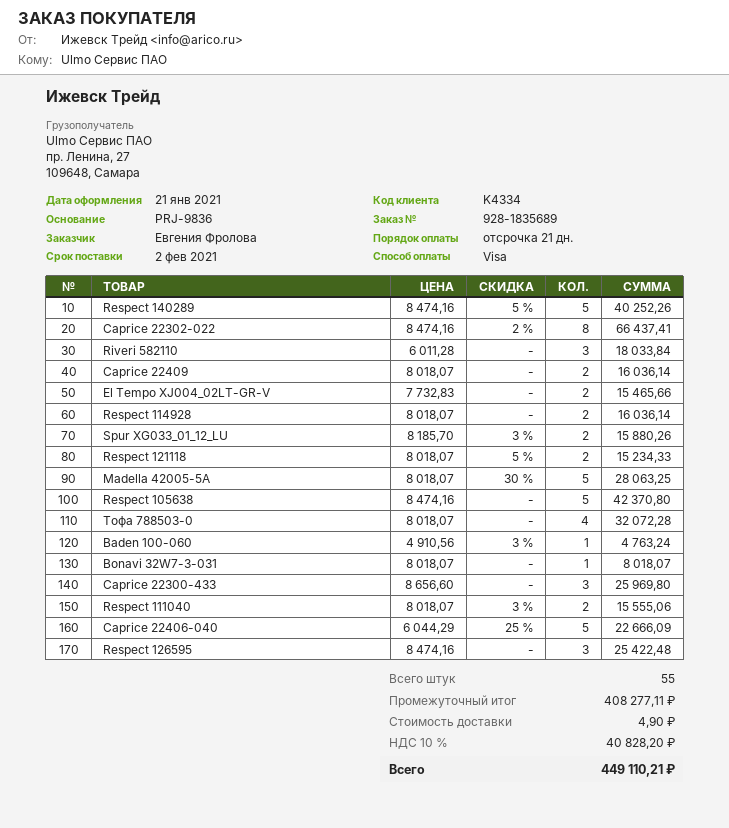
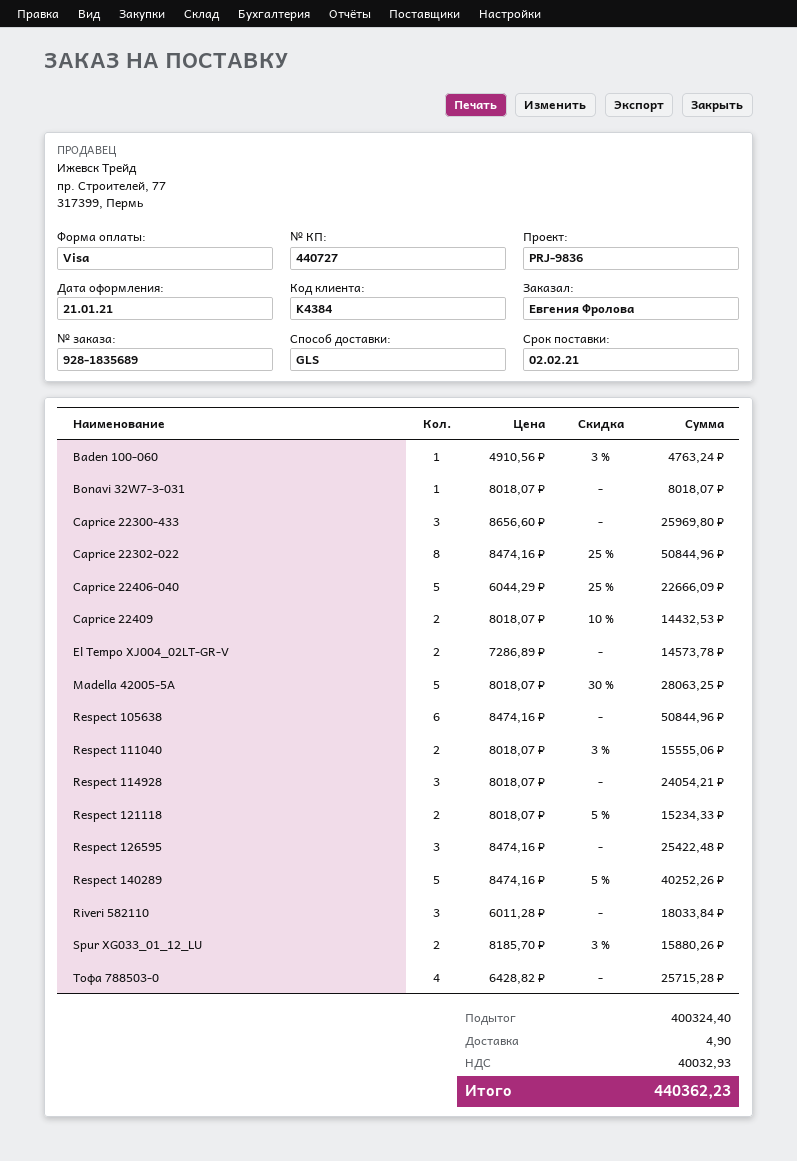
customer number: K4334 -> K4384
Caprice 22302-022: 8 x 8474.16 - 2% = 66437.41 -> 8 x 8474.16 - 25% = 50844.96
Caprice 22409: 2 x 8018.07 = 16036.14 -> 2 x 8018.07 - 10% = 14432.53
El Tempo XJ004_02LT-GR-V: 2 x 7732.83 = 15465.66 -> 2 x 7286.89 = 14573.78
Respect 114928: 2 x 8018.07 = 16036.14 -> 3 x 8018.07 = 24054.21
Respect 105638: 5 x 8474.16 = 42370.80 -> 6 x 8474.16 = 50844.96
Тофа 788503-0: 4 x 8018.07 = 32072.28 -> 4 x 6428.82 = 25715.28
subtotal: 408277.11 -> 400324.40
tax: 40828.20 -> 40032.93
total: 449110.21 -> 440362.23

